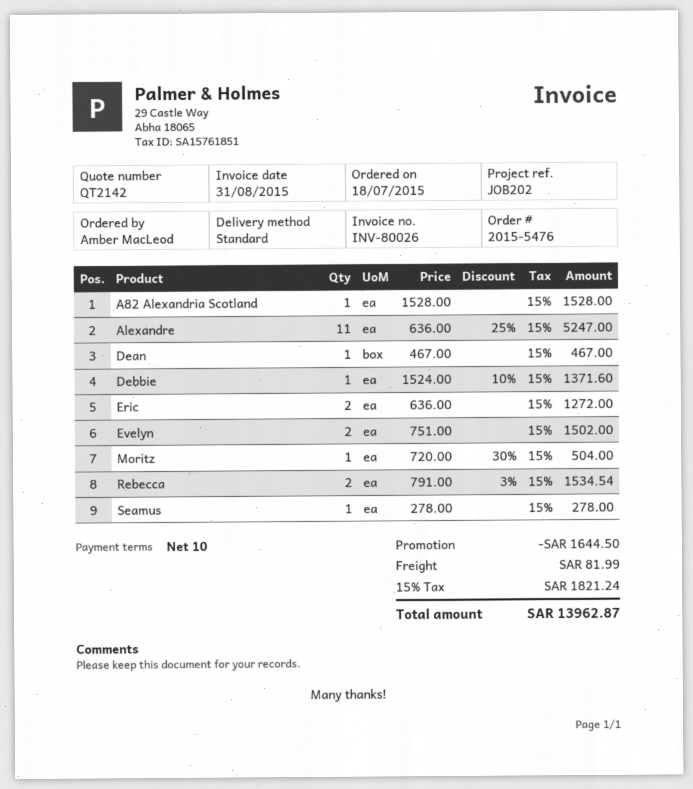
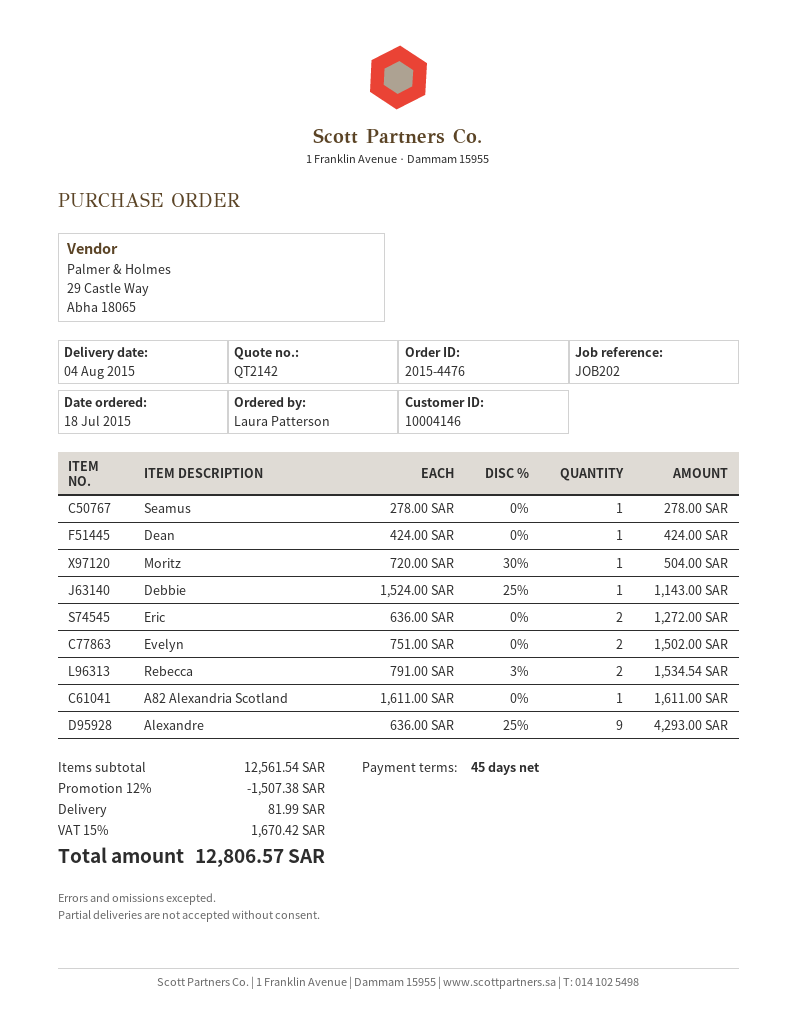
order number: 2015-5476 -> 2015-4476
payment terms: 10 days -> 45 days
ordered by: Amber MacLeod -> Laura Patterson
A82 Alexandria Scotland: 1 x 1528.00 = 1528.00 -> 1 x 1611.00 = 1611.00
Alexandre: 11 x 636.00 - 25% = 5247.00 -> 9 x 636.00 - 25% = 4293.00
Dean: 1 x 467.00 = 467.00 -> 1 x 424.00 = 424.00
Debbie: 1 x 1524.00 - 10% = 1371.60 -> 1 x 1524.00 - 25% = 1143.00
discount: 1644.50 -> 1507.38
tax: 15% = 1821.24 -> 15% = 1670.42
total: 13962.87 -> 12806.57

